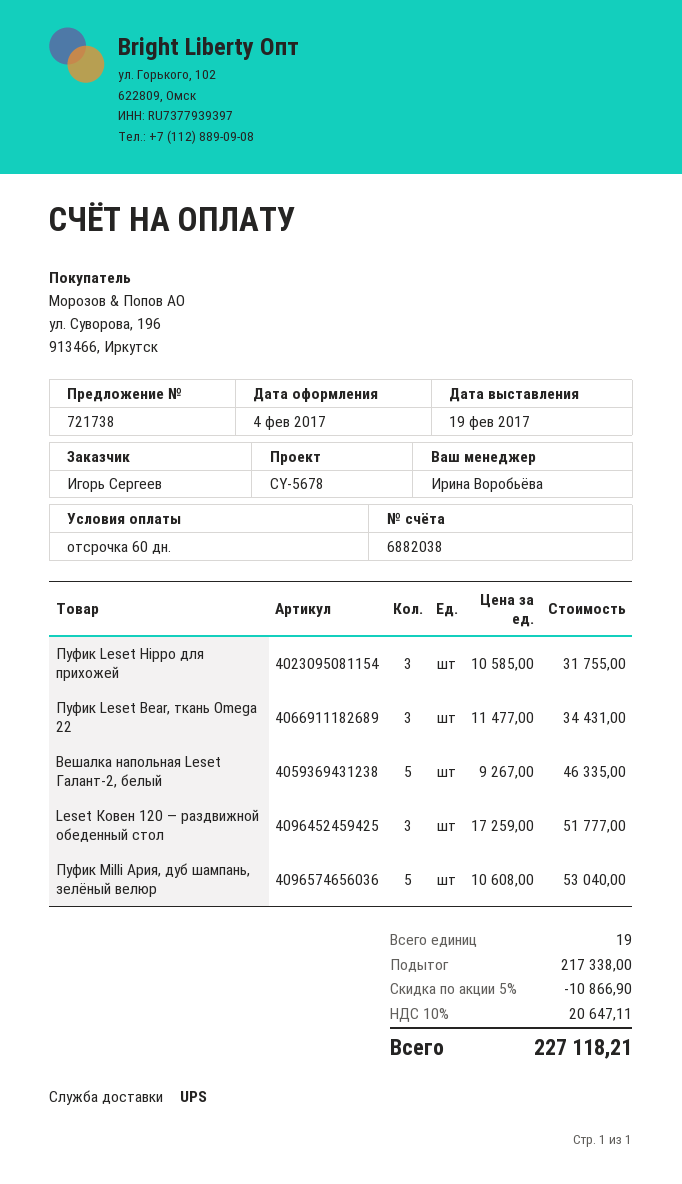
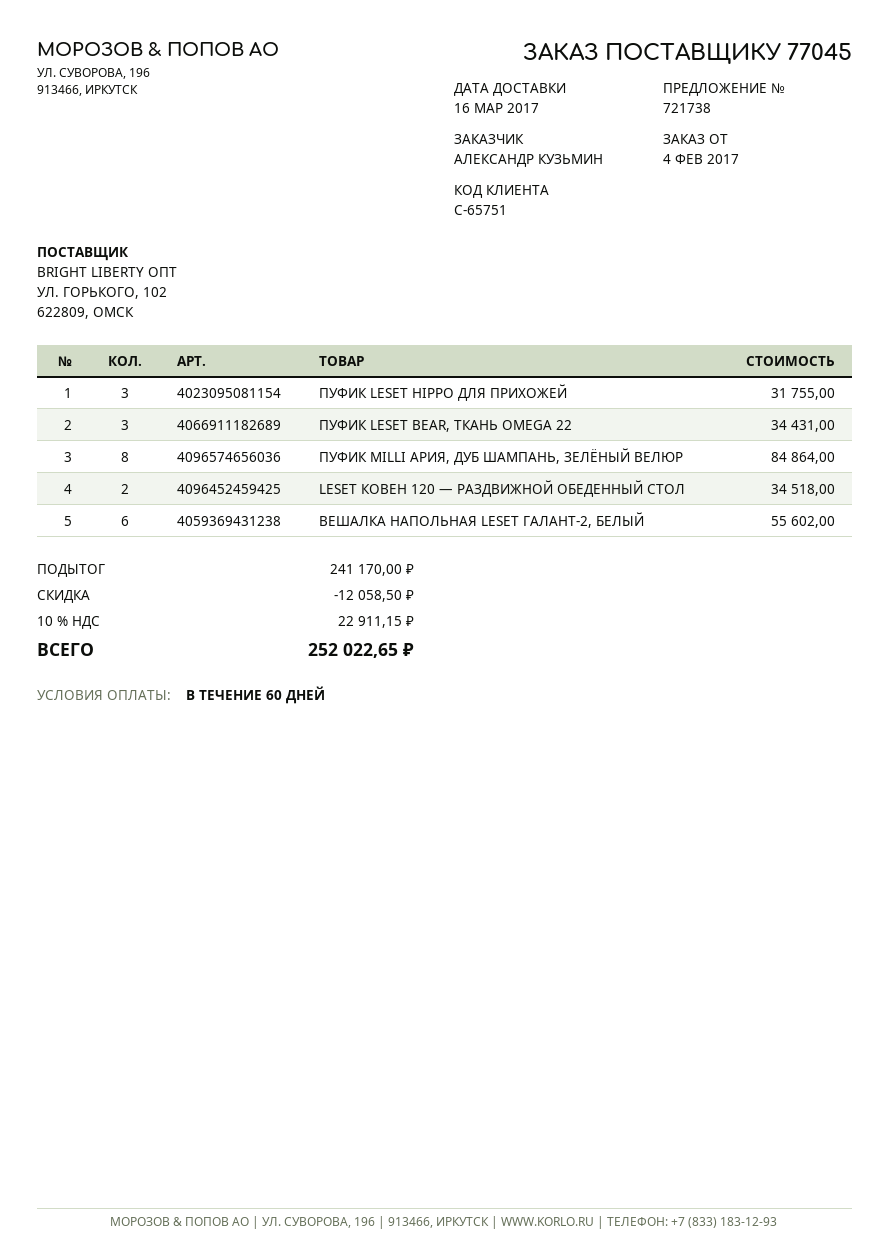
ordered by: Игорь Сергеев -> АЛЕКСАНДР КУЗЬМИН
Вешалка напольная Leset Галант-2, белый: 5 for 46335.00 -> 6 for 55602.00
Leset Ковен 120 — раздвижной обеденный стол: 3 for 51777.00 -> 2 for 34518.00
Пуфик Milli Ария, дуб шампань, зелёный велюр: 5 for 53040.00 -> 8 for 84864.00
subtotal: 217338.00 -> 241170.00
discount: 10866.90 -> 12058.50
tax: 10% = 20647.11 -> 10% = 22911.15
total: 227118.21 -> 252022.65

